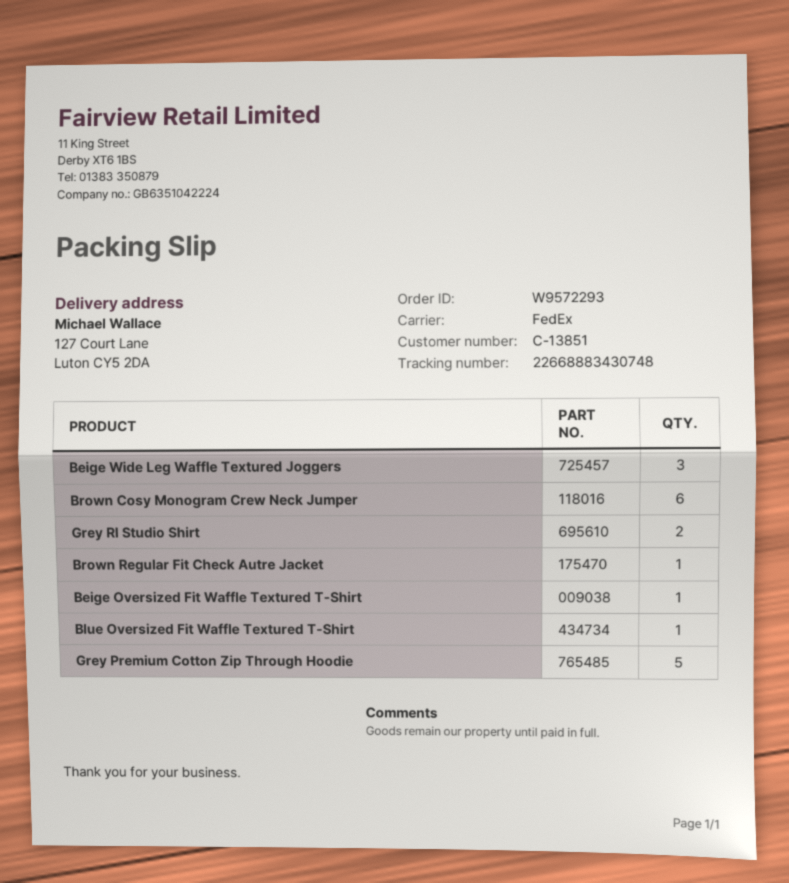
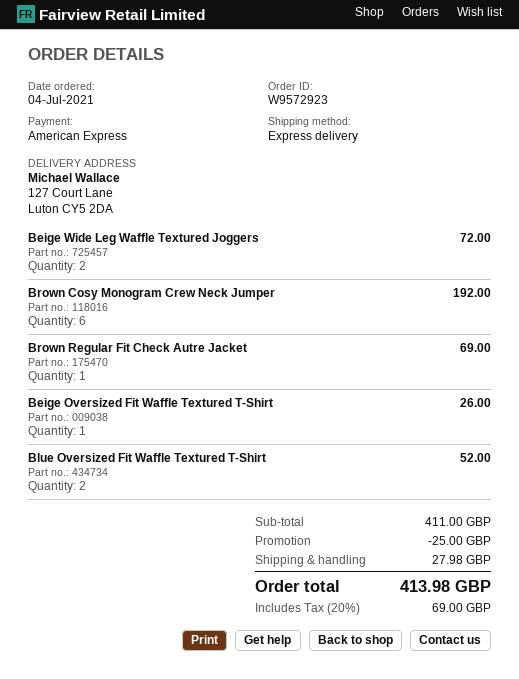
order number: W9572293 -> W9572923
shipping method: FedEx -> express
Beige Wide Leg Waffle Textured Joggers: 3 -> 2
Grey RI Studio Shirt: 2 -> none
Blue Oversized Fit Waffle Textured T-Shirt: 1 -> 2
Grey Premium Cotton Zip Through Hoodie: 5 -> none

